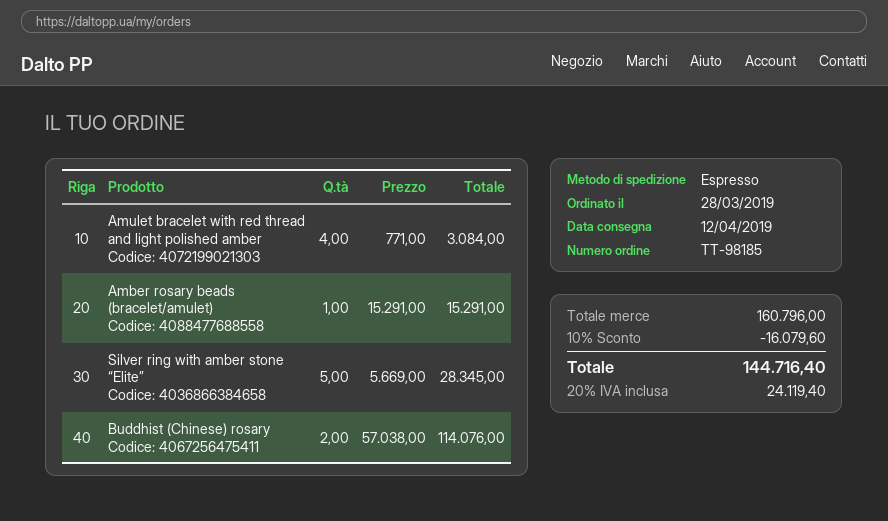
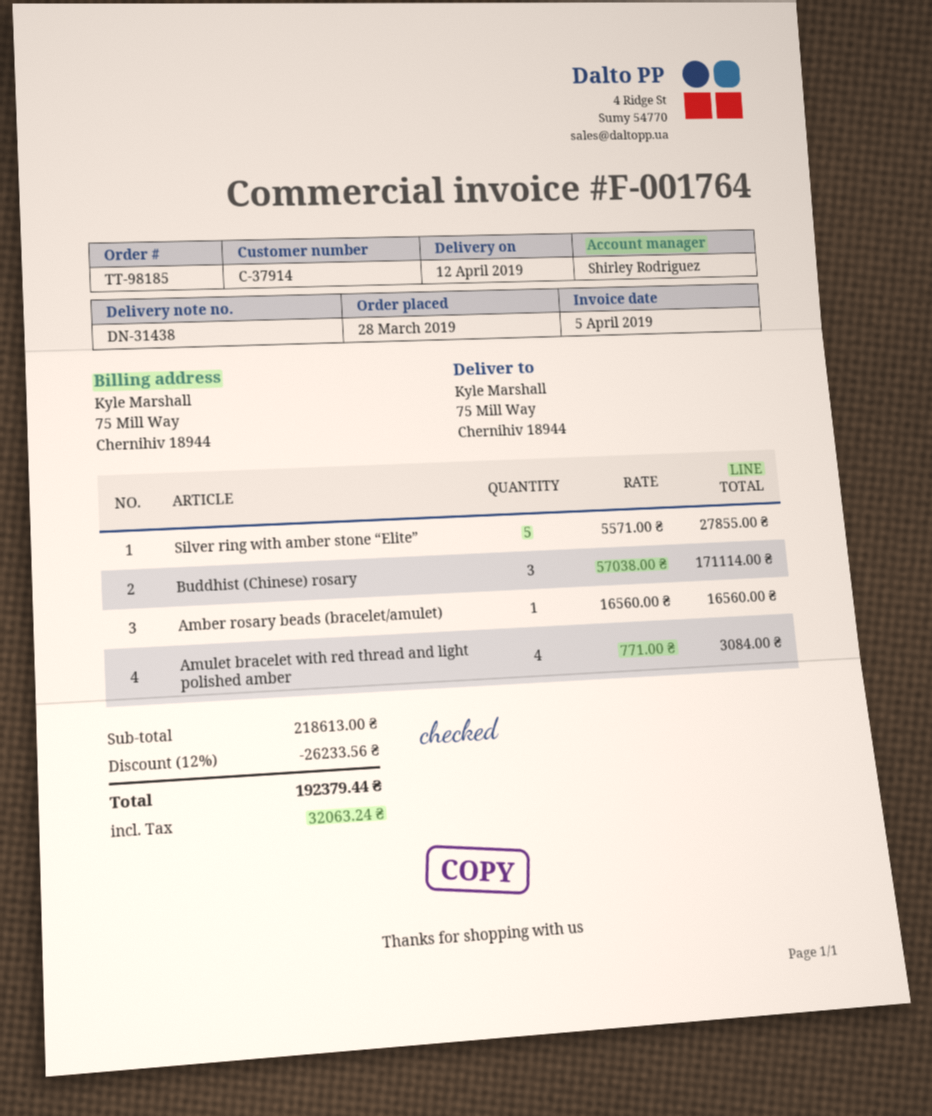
Amber rosary beads (bracelet/amulet): 1 x 15291.00 = 15291.00 -> 1 x 16560.00 = 16560.00
Silver ring with amber stone “Elite”: 5 x 5669.00 = 28345.00 -> 5 x 5571.00 = 27855.00
Buddhist (Chinese) rosary: 2 x 57038.00 = 114076.00 -> 3 x 57038.00 = 171114.00
subtotal: 160796.00 -> 218613.00
discount: 10% = 16079.60 -> 12% = 26233.56
tax: 24119.40 -> 32063.24
total: 144716.40 -> 192379.44

